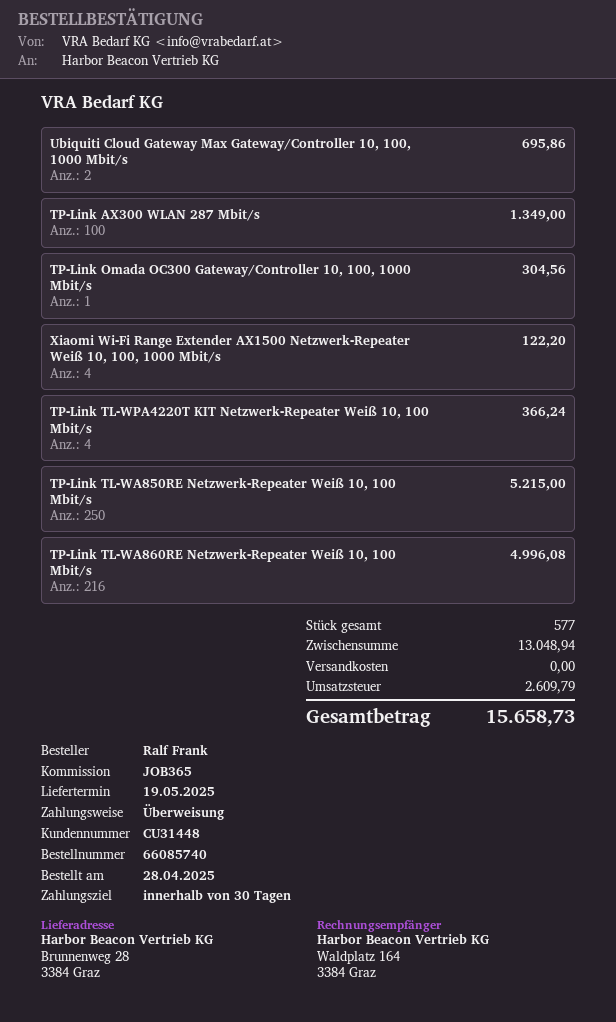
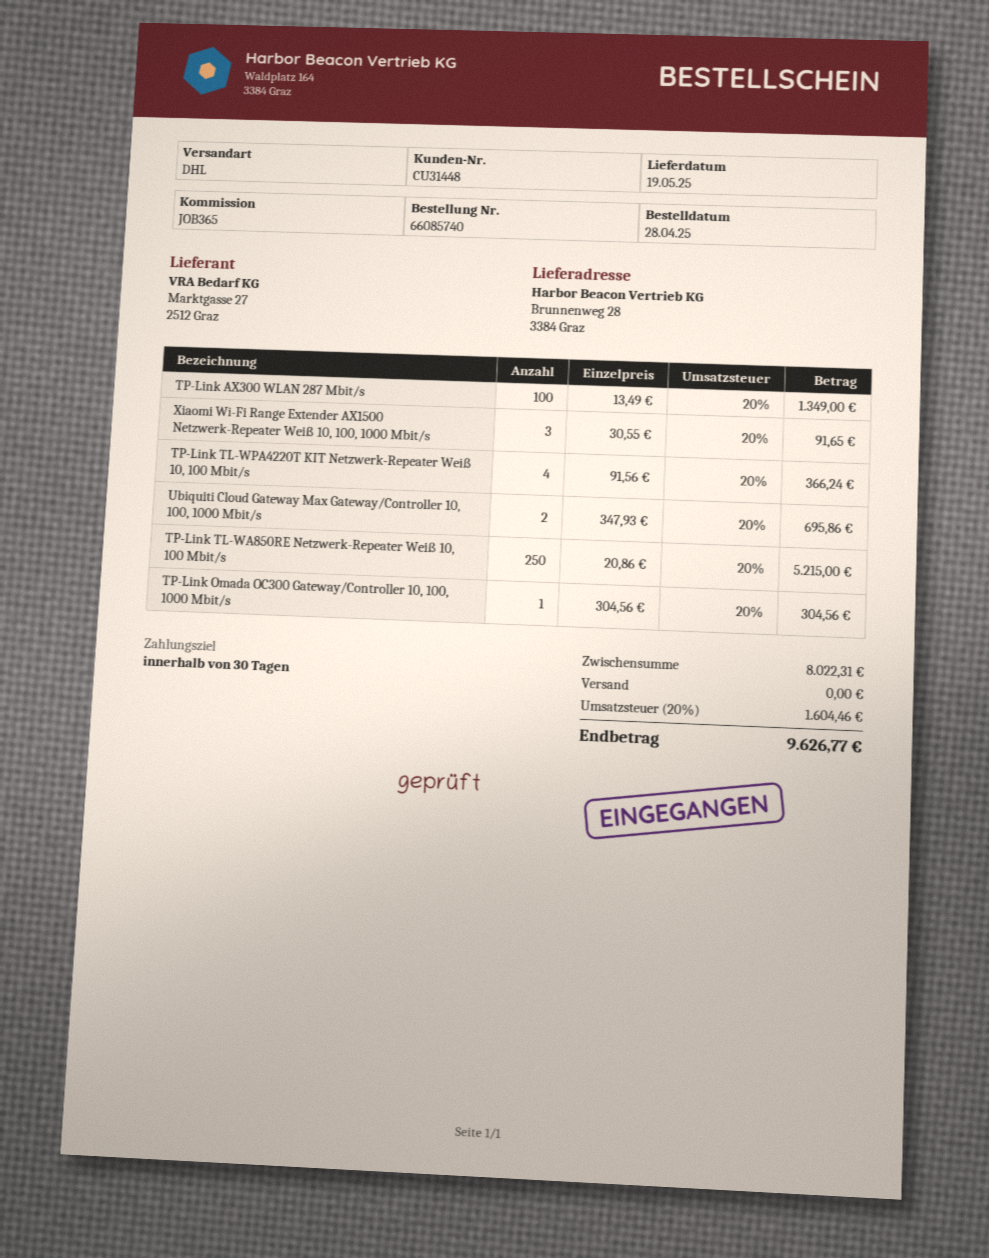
Xiaomi Wi-Fi Range Extender AX1500 Netzwerk-Repeater Weiß 10, 100, 1000 Mbit/s: 4 for 122.20 -> 3 for 91.65
TP-Link TL-WA860RE Netzwerk-Repeater Weiß 10, 100 Mbit/s: 216 for 4996.08 -> none
subtotal: 13048.94 -> 8022.31
tax: 2609.79 -> 1604.46
total: 15658.73 -> 9626.77

